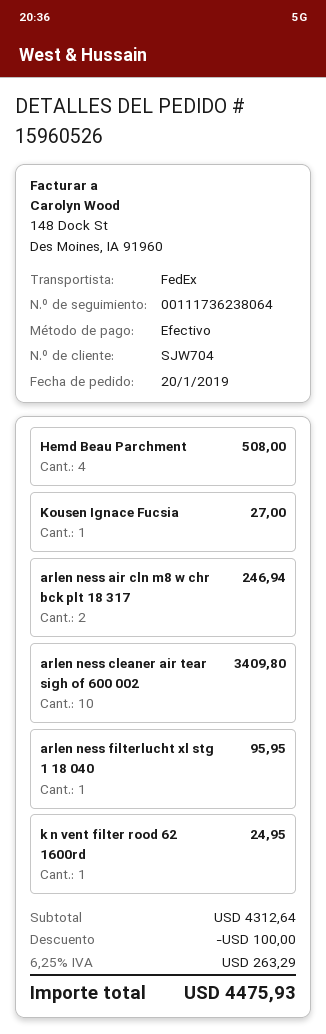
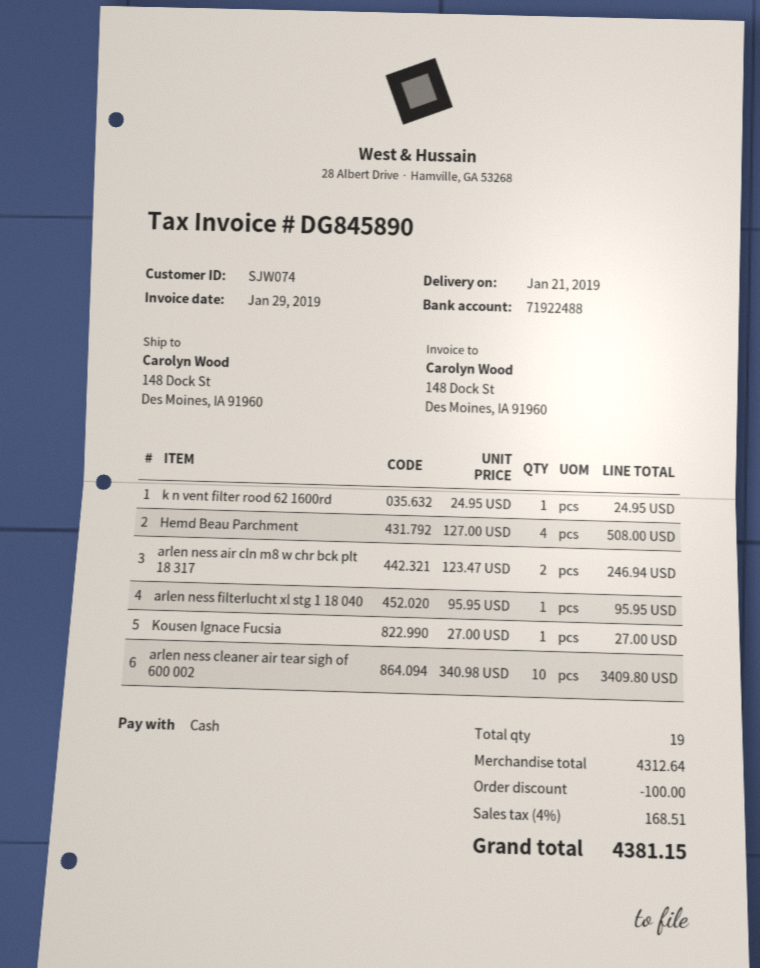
customer number: SJW704 -> SJW074
tax: 6.25% = 263.29 -> 4% = 168.51
total: 4475.93 -> 4381.15

